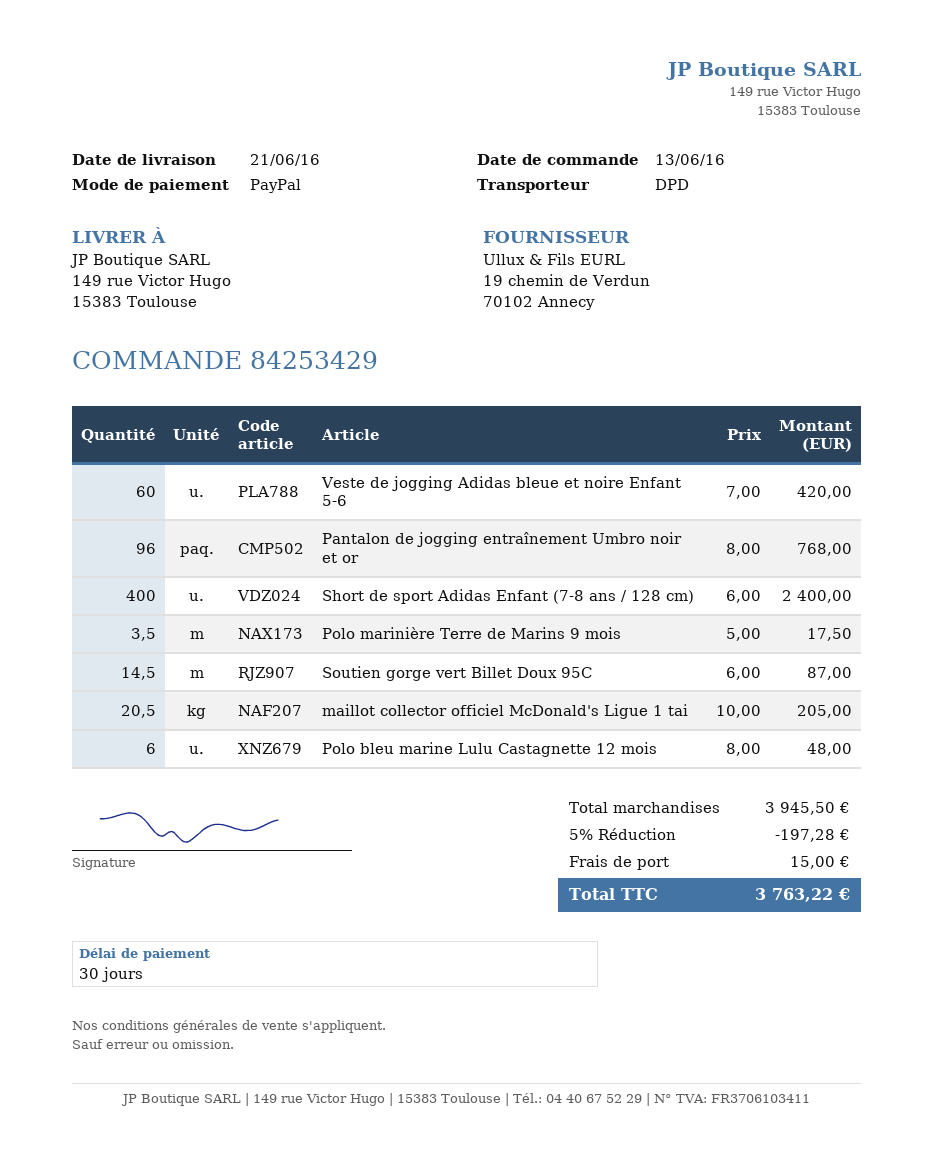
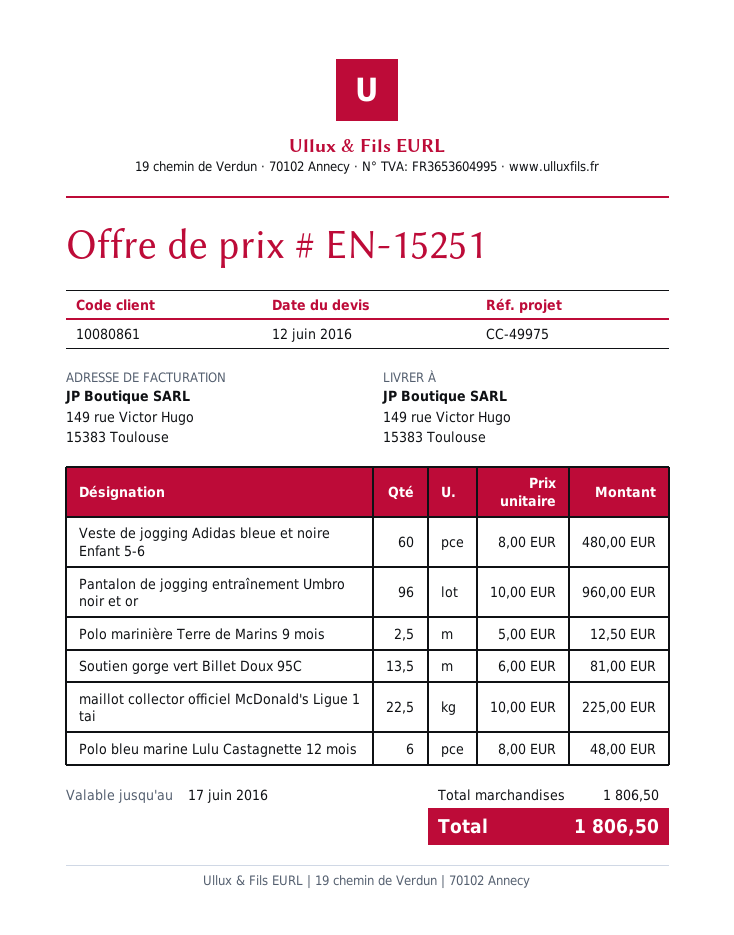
Veste de jogging Adidas bleue et noire Enfant 5-6: 60 x 7.00 = 420.00 -> 60 x 8.00 = 480.00
Pantalon de jogging entraînement Umbro noir et or: 96 x 8.00 = 768.00 -> 96 x 10.00 = 960.00
Short de sport Adidas Enfant (7-8 ans / 128 cm): 400 x 6.00 = 2400.00 -> none
Polo marinière Terre de Marins 9 mois: 3.5 x 5.00 = 17.50 -> 2.5 x 5.00 = 12.50
Soutien gorge vert Billet Doux 95C: 14.5 x 6.00 = 87.00 -> 13.5 x 6.00 = 81.00
maillot collector officiel McDonald's Ligue 1 tai: 20.5 x 10.00 = 205.00 -> 22.5 x 10.00 = 225.00
subtotal: 3945.50 -> 1806.50
discount: 5% = 197.28 -> none
shipping: 15.00 -> none
total: 3763.22 -> 1806.50

